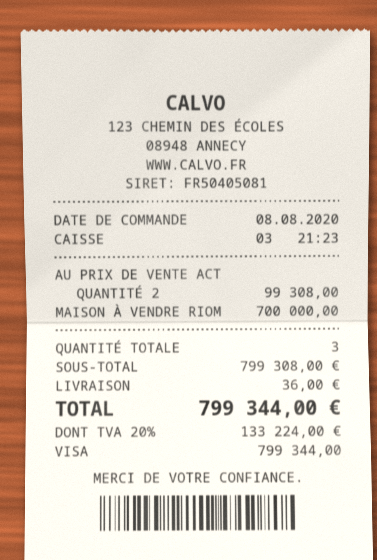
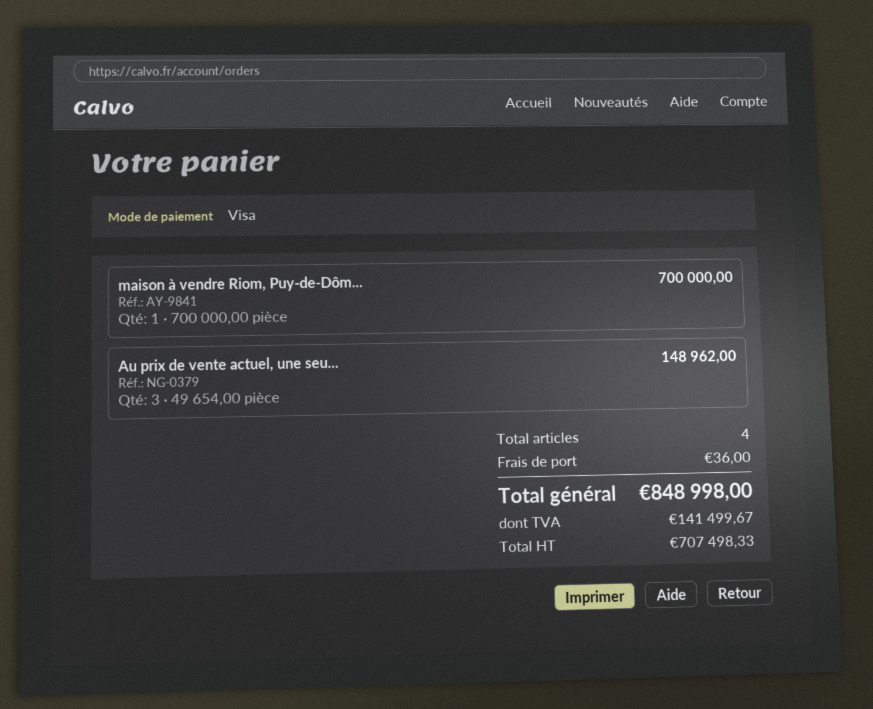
AU PRIX DE VENTE ACT: 2 for 99308.00 -> 3 for 148962.00
total quantity: 3 -> 4
tax: 133224.00 -> 141499.67
total: 799344.00 -> 848998.00

